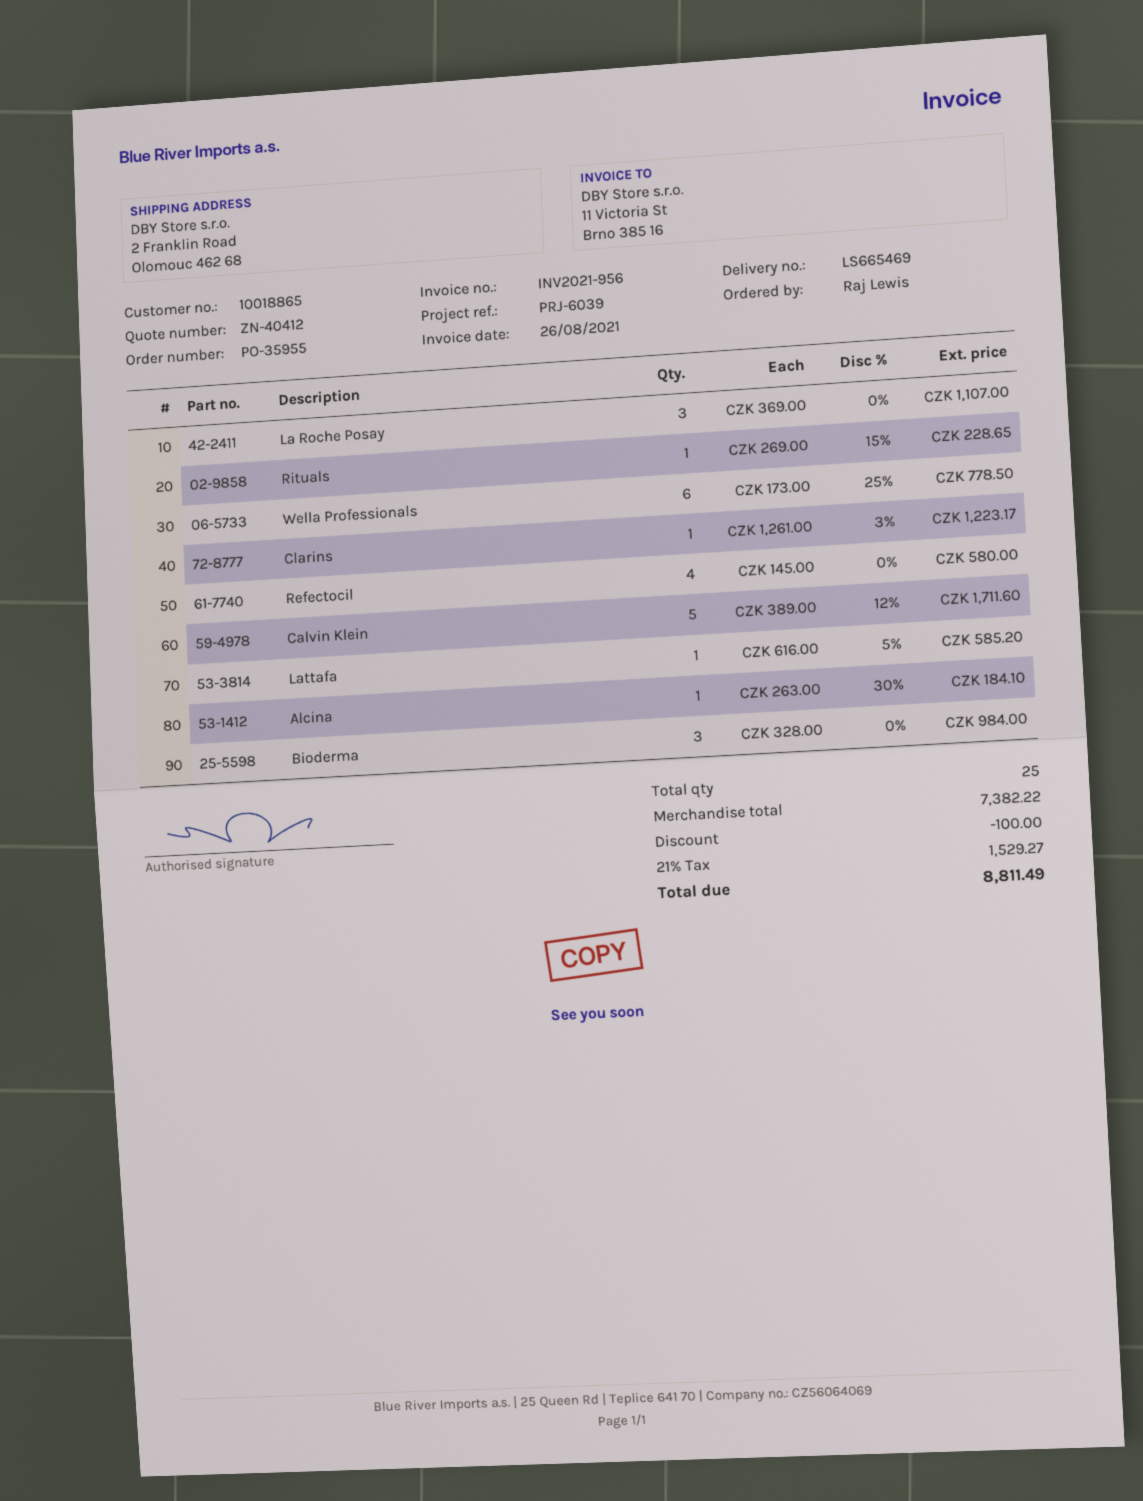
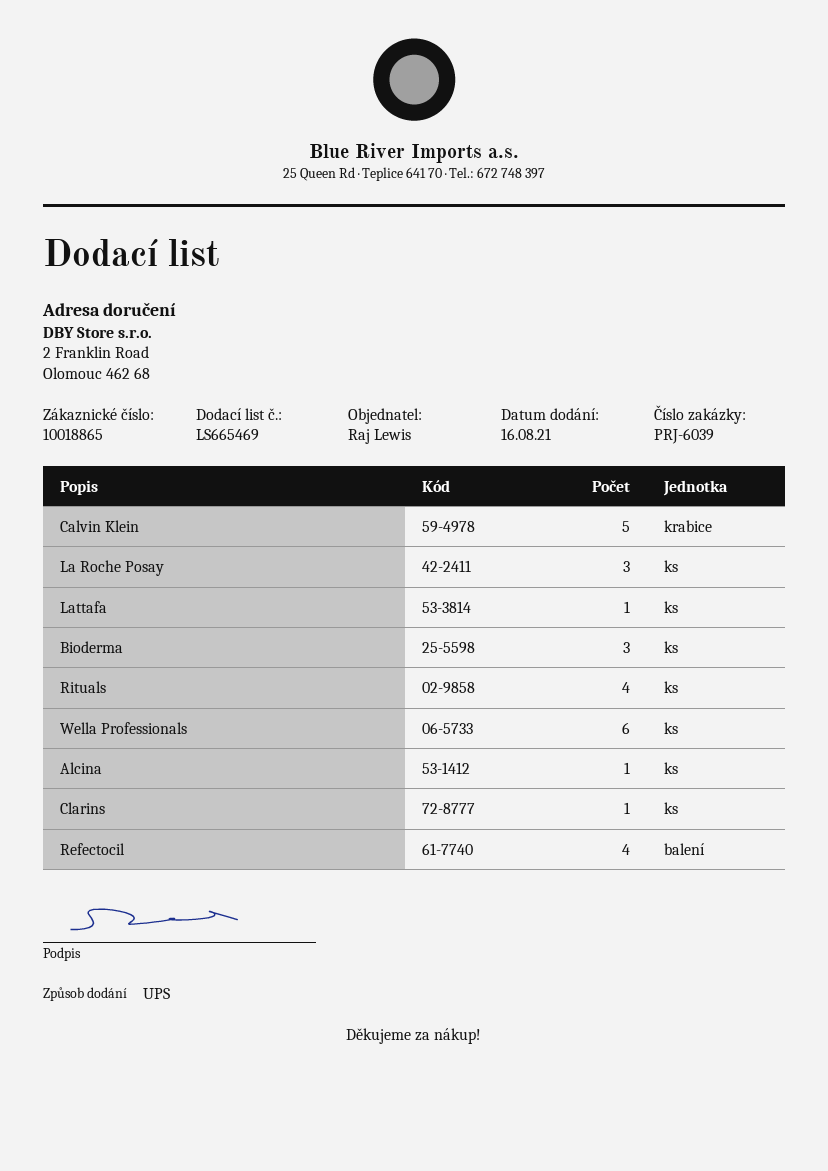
Rituals: 1 -> 4

